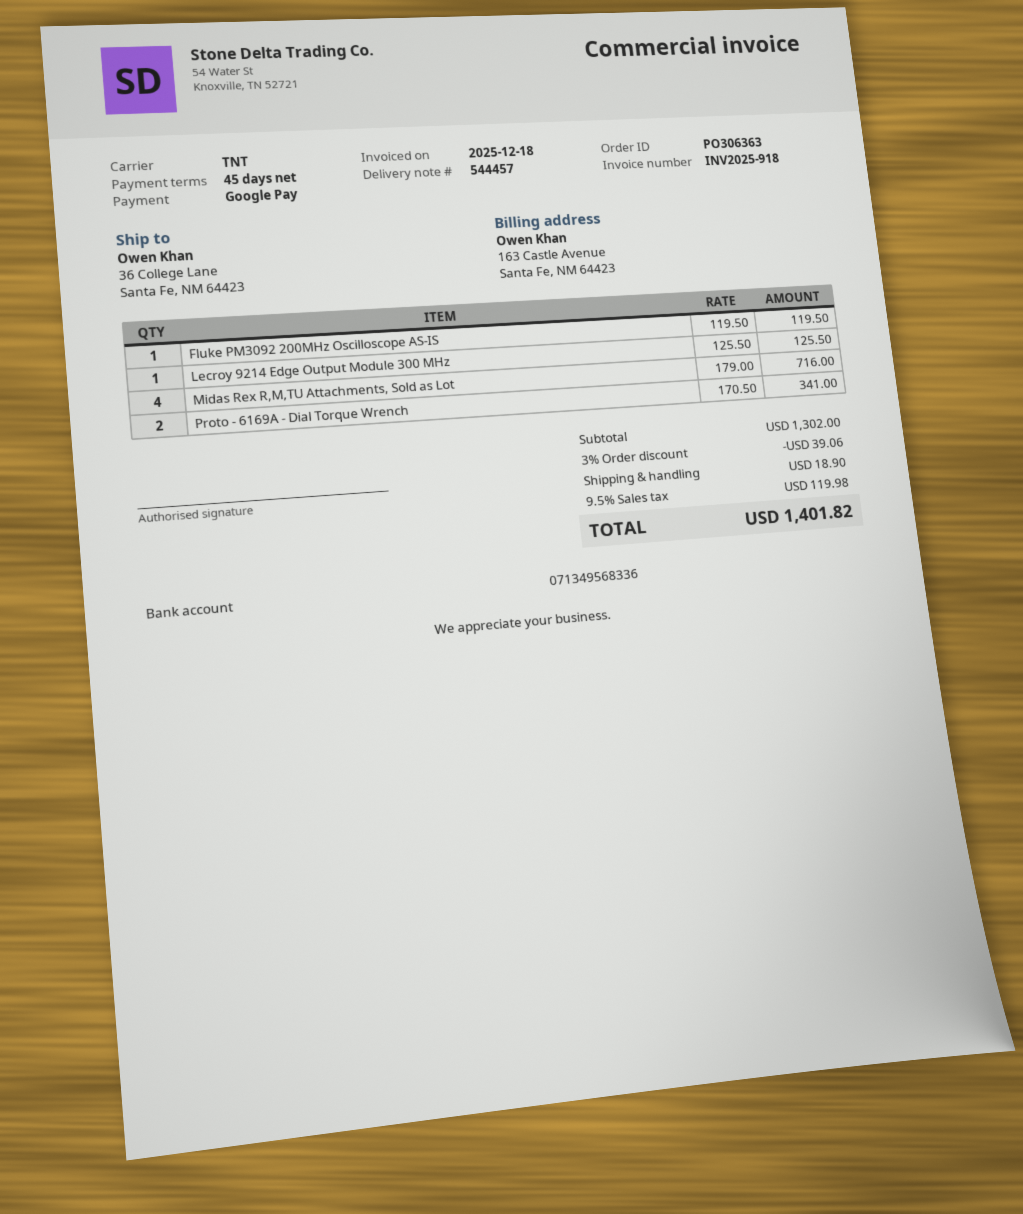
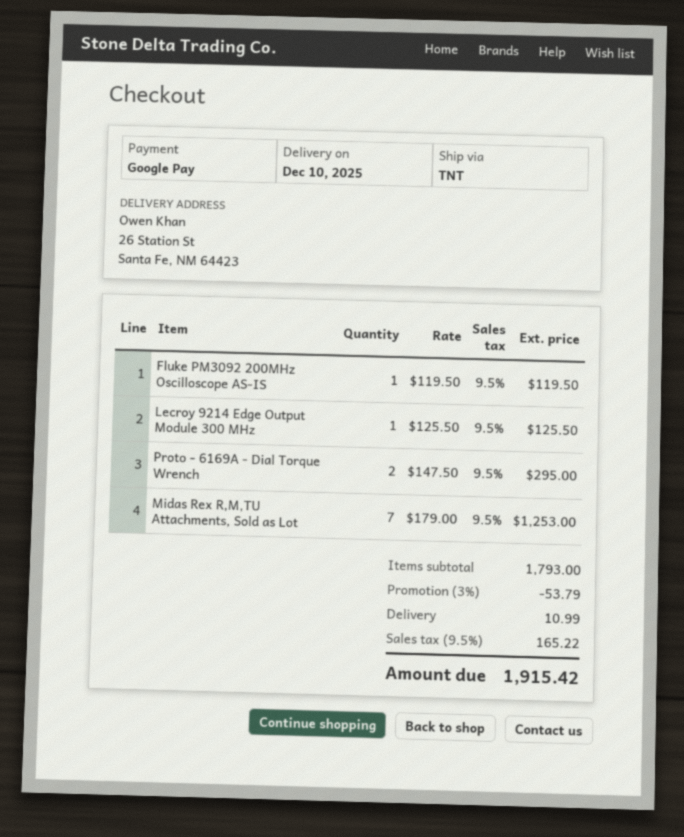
ship to: 36 College Lane, Santa Fe, NM 64423 -> 26 Station St, Santa Fe, NM 64423
Midas Rex R,M,TU Attachments, Sold as Lot: 4 x 179.00 = 716.00 -> 7 x 179.00 = 1253.00
Proto - 6169A - Dial Torque Wrench: 2 x 170.50 = 341.00 -> 2 x 147.50 = 295.00
subtotal: 1302.00 -> 1793.00
discount: 3% = 39.06 -> 3% = 53.79
shipping: 18.90 -> 10.99
tax: 9.5% = 119.98 -> 9.5% = 165.22
total: 1401.82 -> 1915.42

